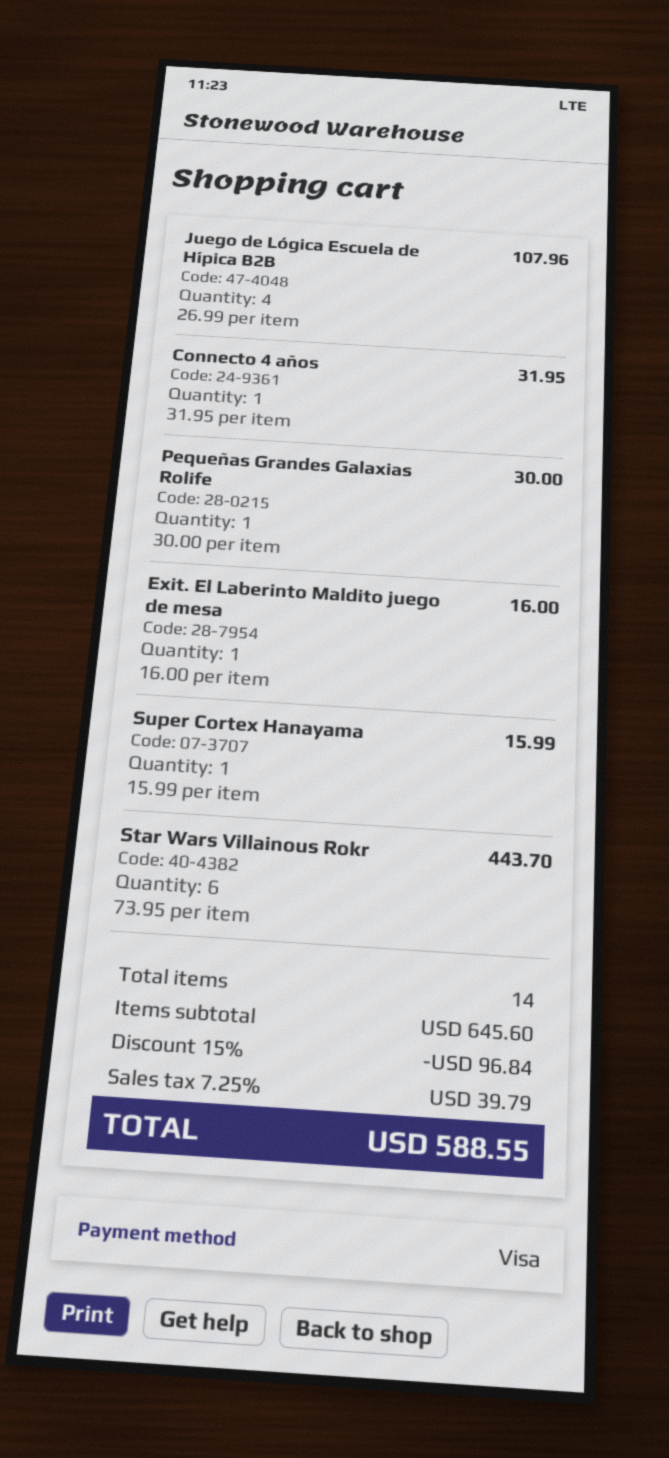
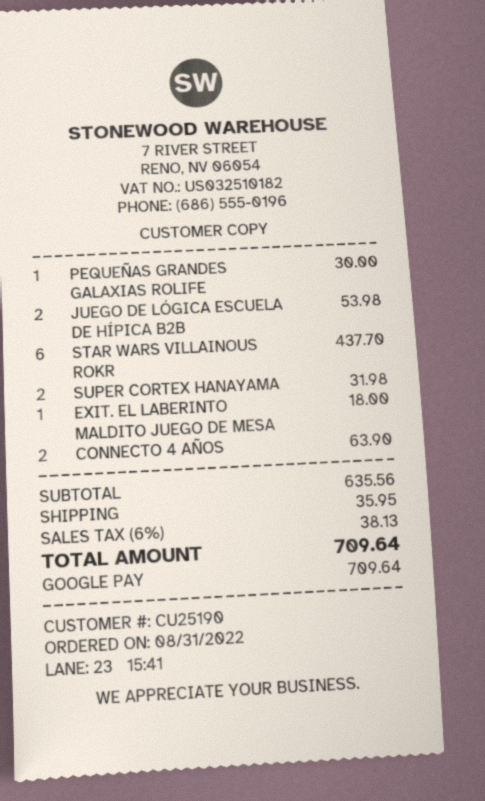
payment method: Visa -> Google Pay
Juego de Lógica Escuela de Hípica B2B: 4 for 107.96 -> 2 for 53.98
Connecto 4 años: 1 for 31.95 -> 2 for 63.90
Exit. El Laberinto Maldito juego de mesa: 1 for 16.00 -> 1 for 18.00
Super Cortex Hanayama: 1 for 15.99 -> 2 for 31.98
Star Wars Villainous Rokr: 6 for 443.70 -> 6 for 437.70
subtotal: 645.60 -> 635.56
discount: 15% = 96.84 -> none
shipping: none -> 35.95
tax: 7.25% = 39.79 -> 6% = 38.13
total: 588.55 -> 709.64

